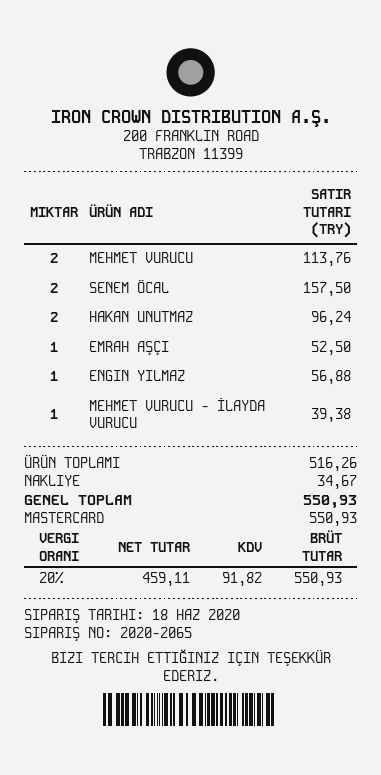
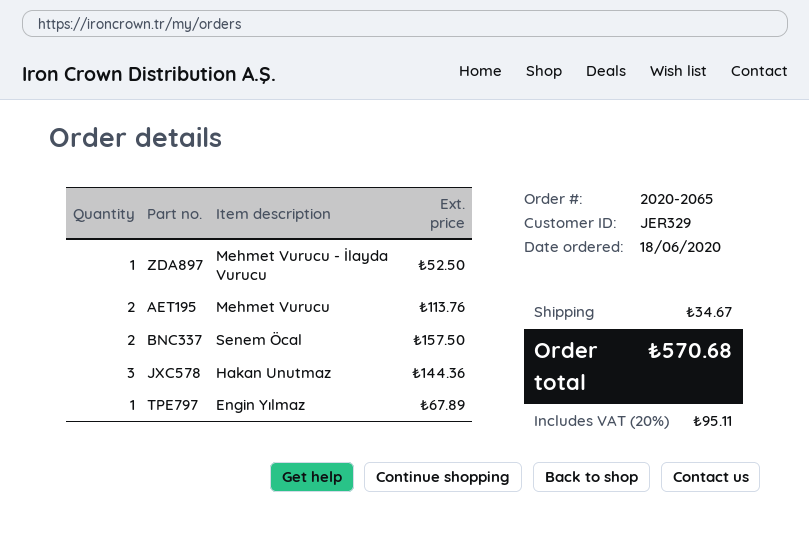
HAKAN UNUTMAZ: 2 for 96.24 -> 3 for 144.36
EMRAH AŞÇI: 1 for 52.50 -> none
ENGIN YILMAZ: 1 for 56.88 -> 1 for 67.89
MEHMET VURUCU - İLAYDA VURUCU: 1 for 39.38 -> 1 for 52.50
tax: 20% = 91.82 -> 20% = 95.11
total: 550.93 -> 570.68

